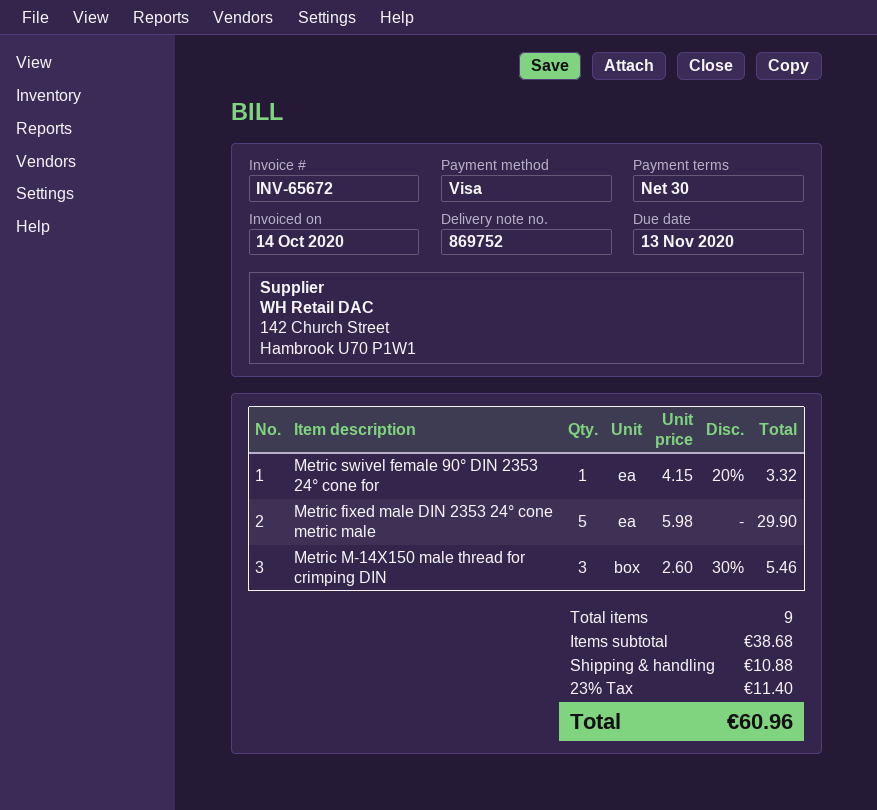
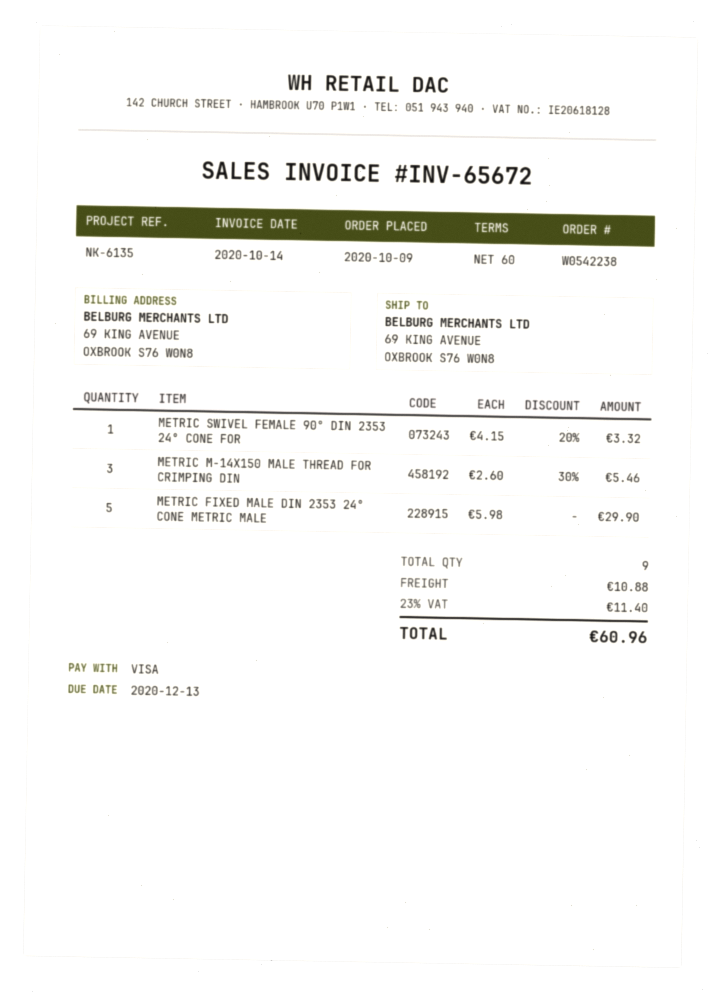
payment terms: 30 days -> 60 days
due date: 2020-11-13 -> 2020-12-13

